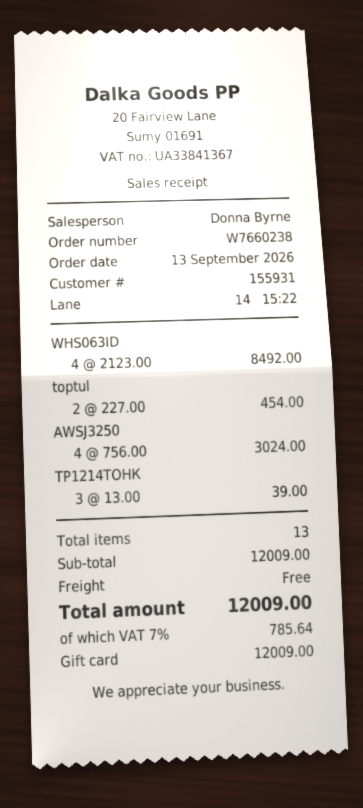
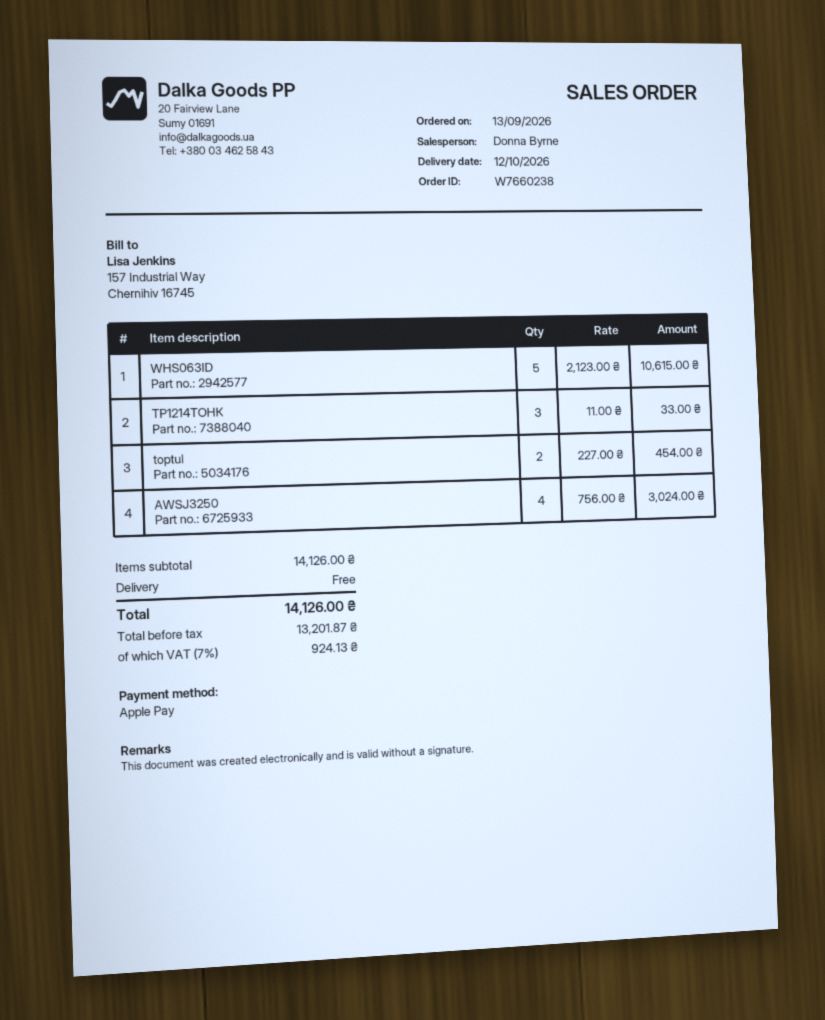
payment method: gift card -> Apple Pay
WHS063ID: 4 x 2123.00 = 8492.00 -> 5 x 2123.00 = 10615.00
ТР1214ТОНК: 3 x 13.00 = 39.00 -> 3 x 11.00 = 33.00
subtotal: 12009.00 -> 14126.00
tax: 7% = 785.64 -> 7% = 924.13
total: 12009.00 -> 14126.00

